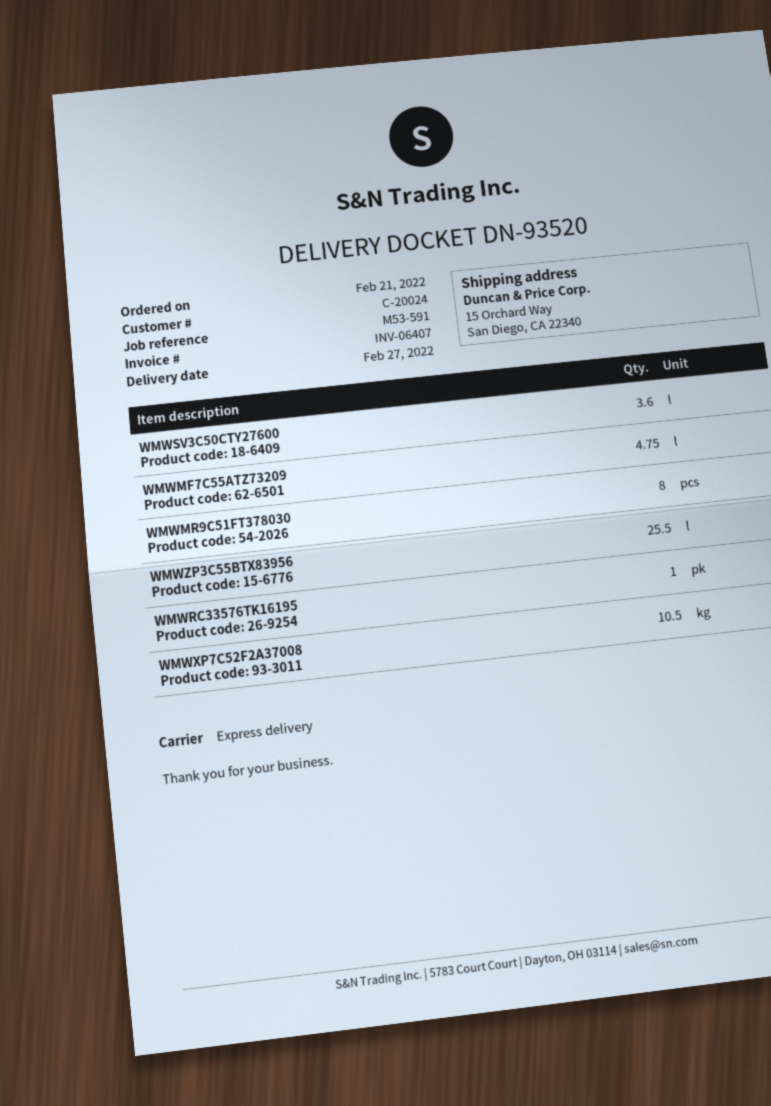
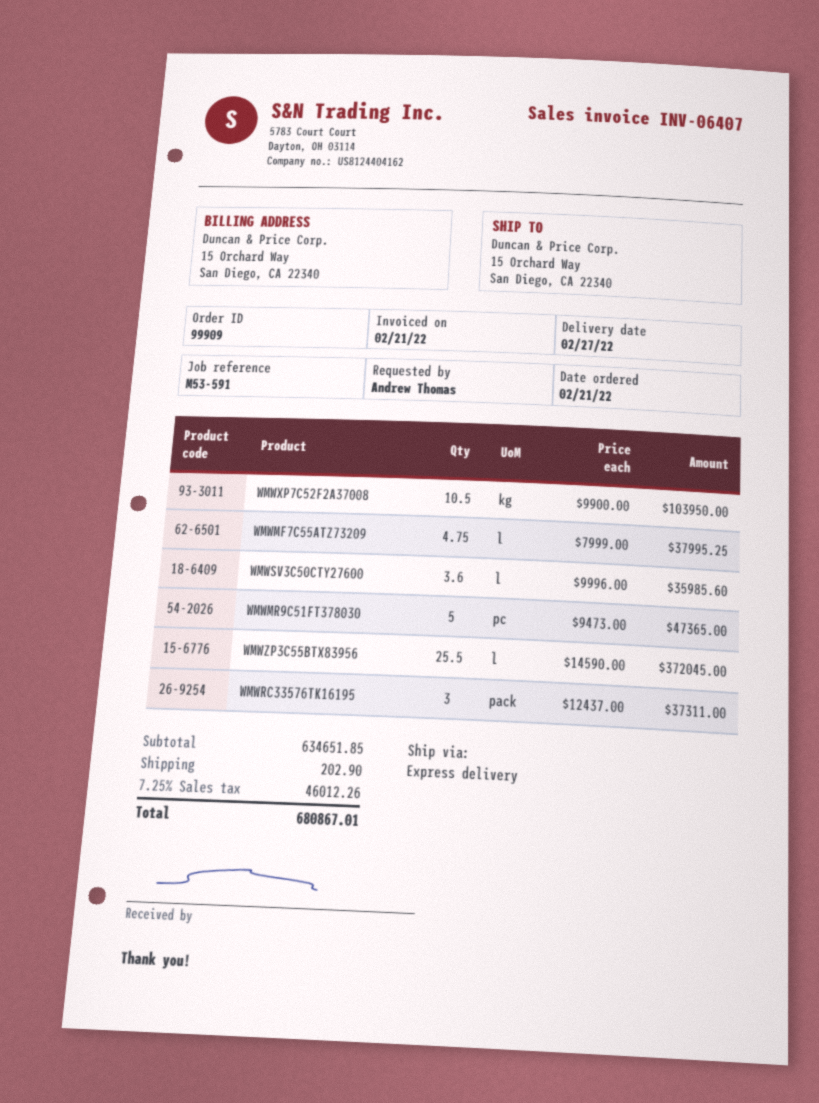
WMWMR9C51FT378030: 8 -> 5
WMWRC33576TK16195: 1 -> 3

